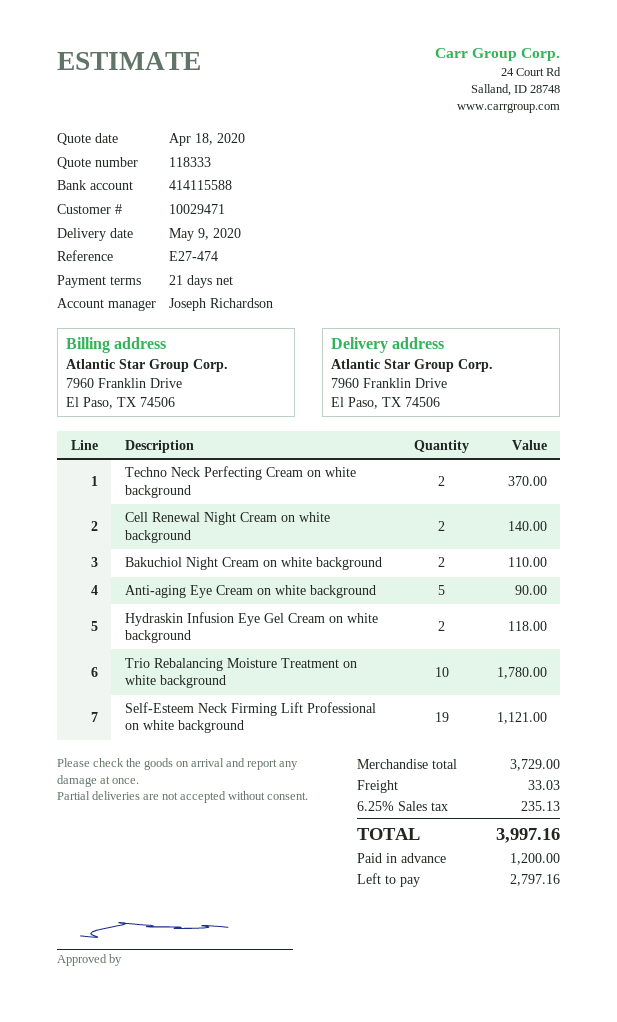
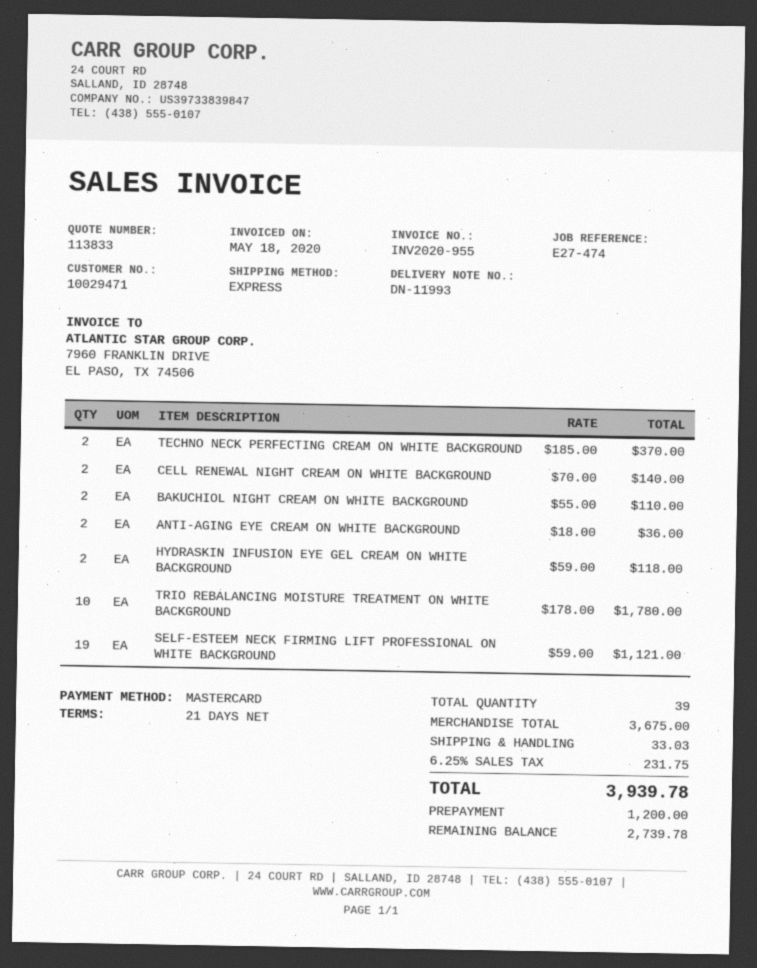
quote number: 118333 -> 113833
Anti-aging Eye Cream on white background: 5 for 90.00 -> 2 for 36.00
subtotal: 3729.00 -> 3675.00
tax: 6.25% = 235.13 -> 6.25% = 231.75
total: 3997.16 -> 3939.78
balance: 2797.16 -> 2739.78

